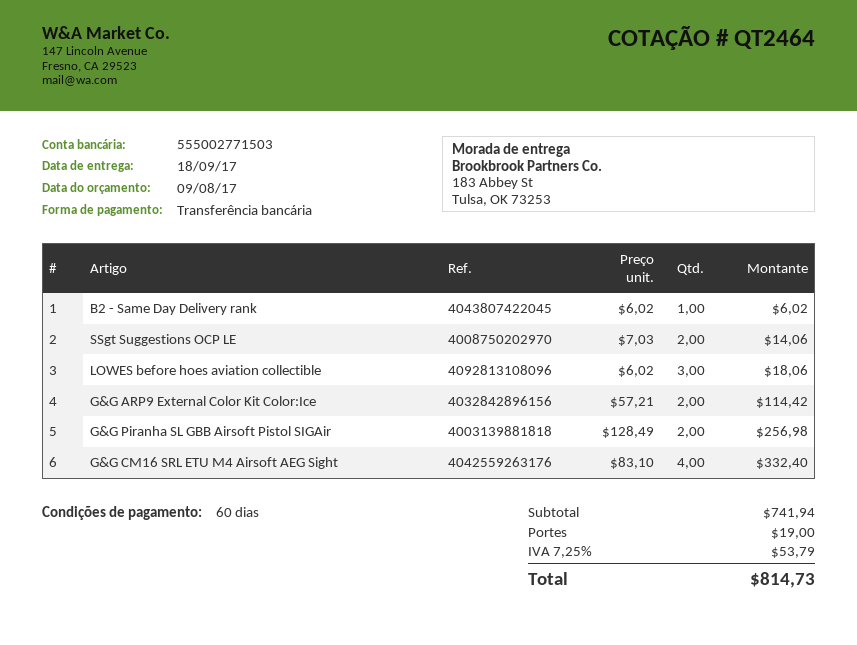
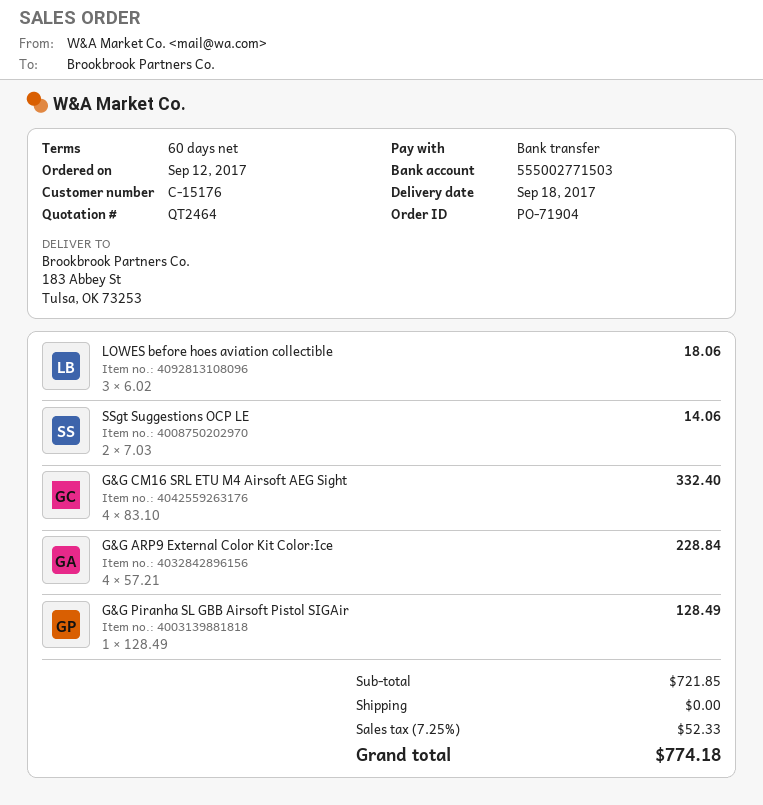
B2 - Same Day Delivery rank: 1 x 6.02 = 6.02 -> none
G&G ARP9 External Color Kit Color:Ice: 2 x 57.21 = 114.42 -> 4 x 57.21 = 228.84
G&G Piranha SL GBB Airsoft Pistol SIGAir: 2 x 128.49 = 256.98 -> 1 x 128.49 = 128.49
subtotal: 741.94 -> 721.85
shipping: 19.00 -> 0.00
tax: 7.25% = 53.79 -> 7.25% = 52.33
total: 814.73 -> 774.18

